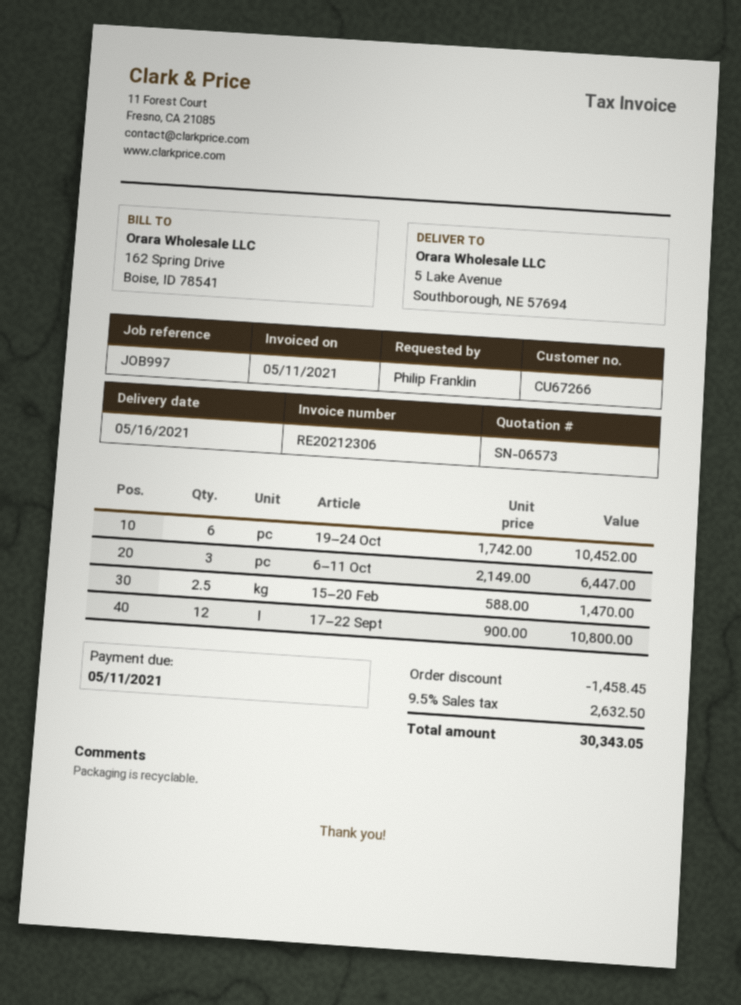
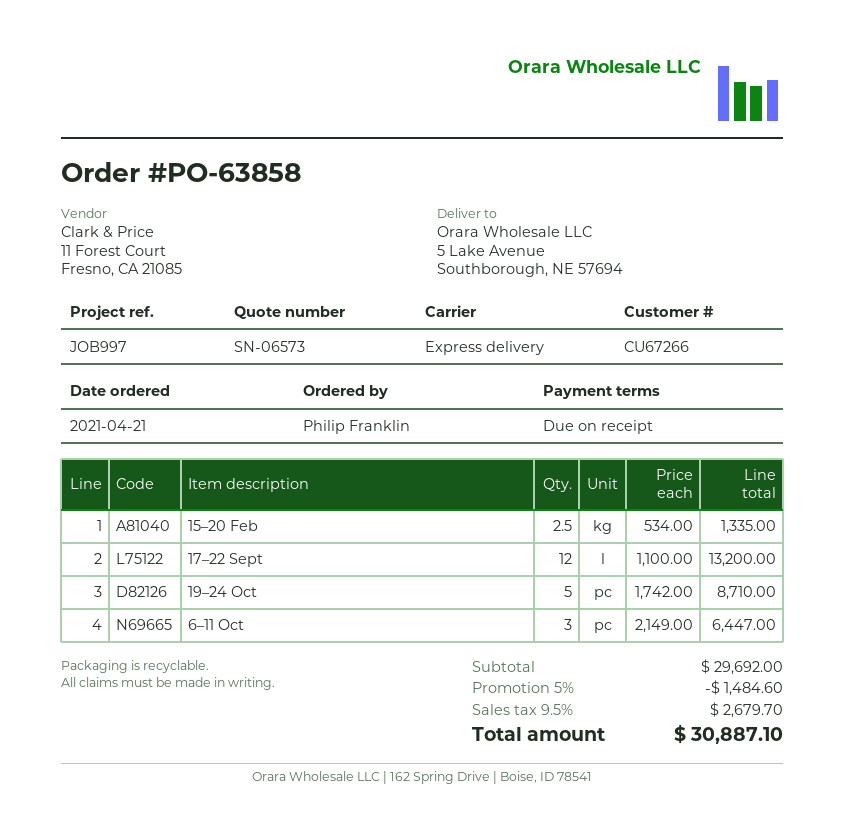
19–24 Oct: 6 x 1742.00 = 10452.00 -> 5 x 1742.00 = 8710.00
15–20 Feb: 2.5 x 588.00 = 1470.00 -> 2.5 x 534.00 = 1335.00
17–22 Sept: 12 x 900.00 = 10800.00 -> 12 x 1100.00 = 13200.00
discount: 1458.45 -> 1484.60
tax: 9.5% = 2632.50 -> 9.5% = 2679.70
total: 30343.05 -> 30887.10

